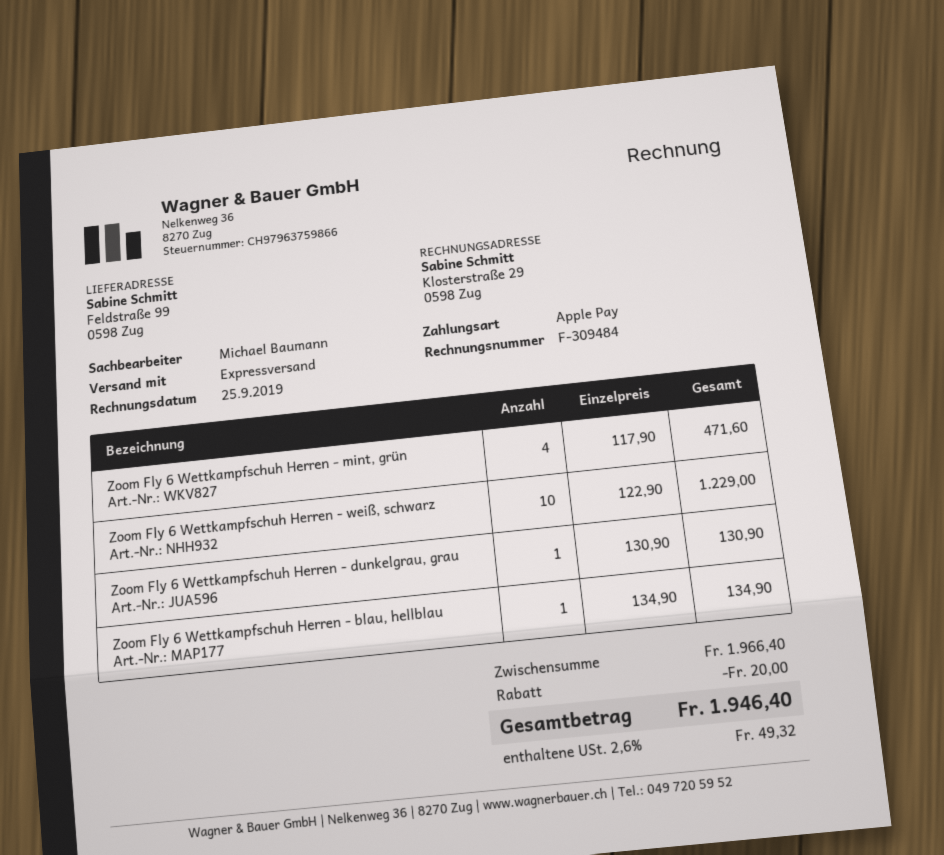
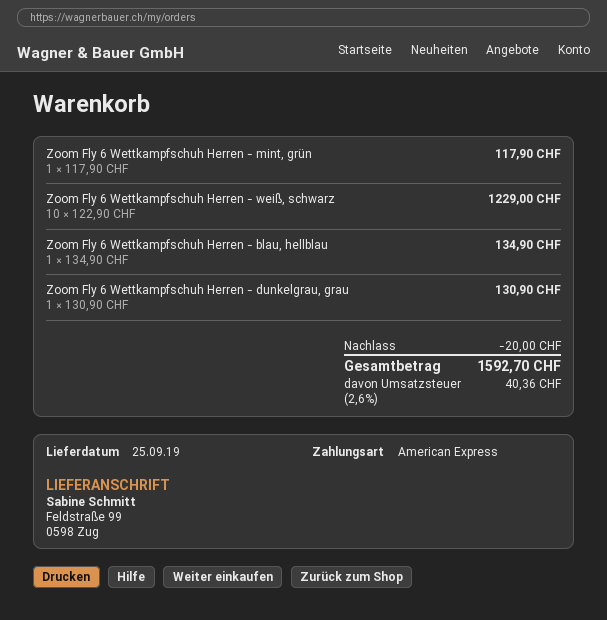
payment method: Apple Pay -> American Express
Zoom Fly 6 Wettkampfschuh Herren - mint, grün: 4 x 117.90 = 471.60 -> 1 x 117.90 = 117.90
tax: 2.6% = 49.32 -> 2.6% = 40.36
total: 1946.40 -> 1592.70

